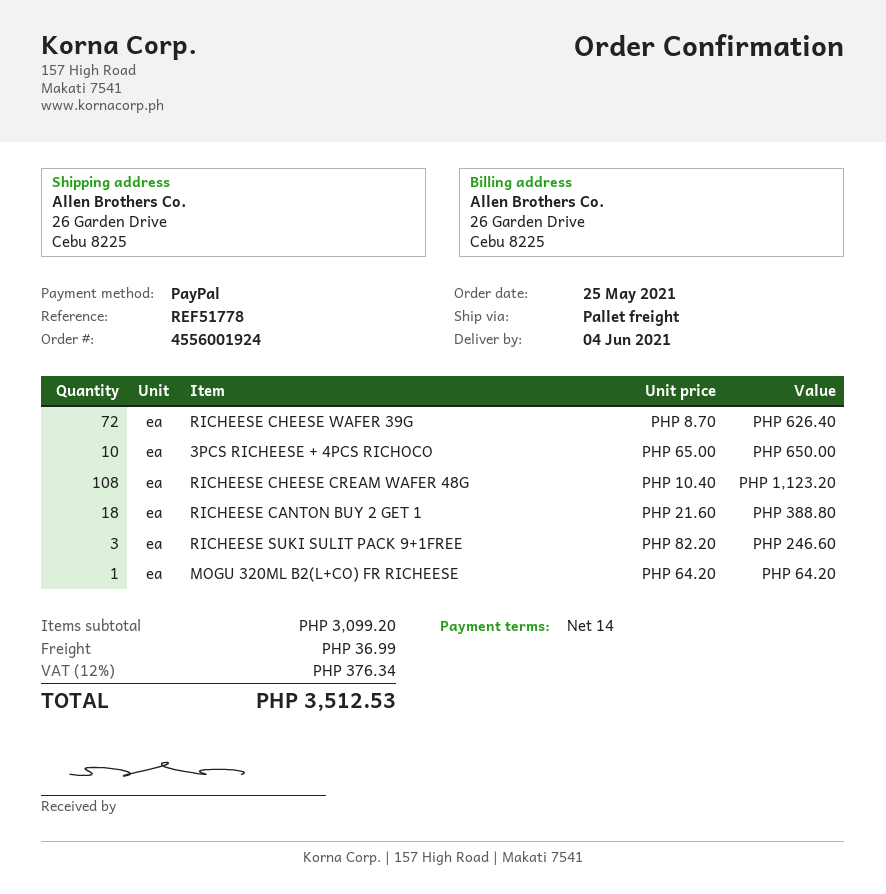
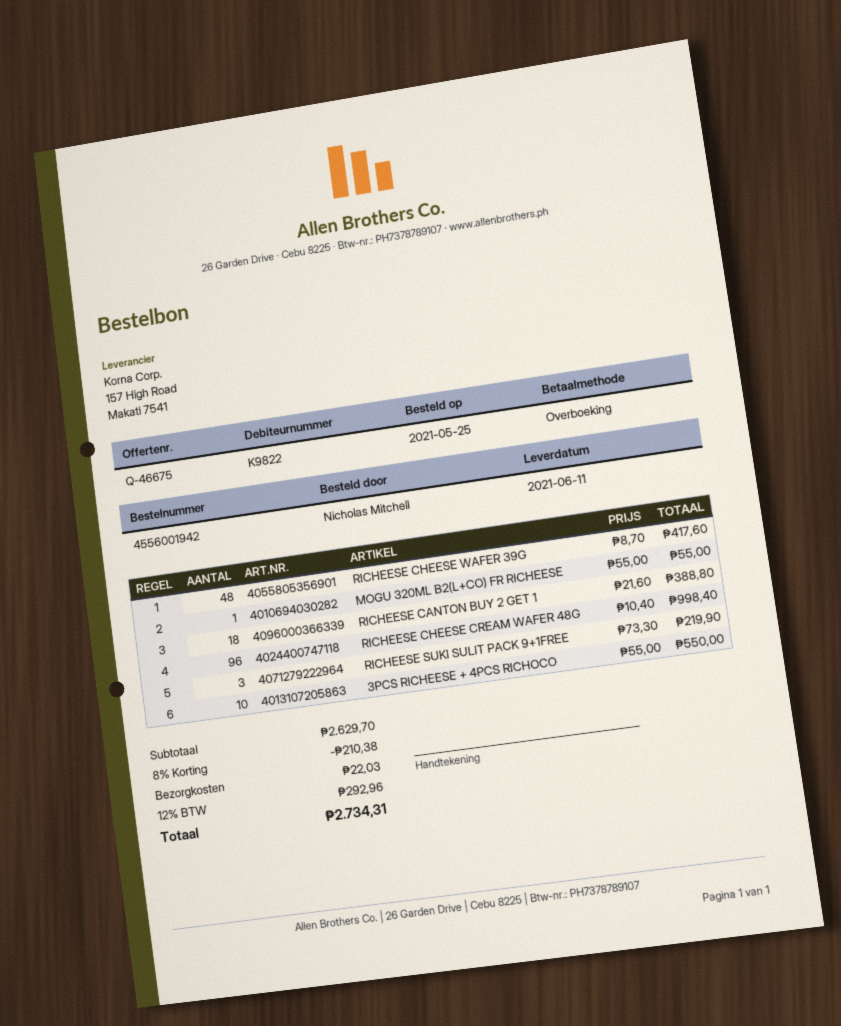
order number: 4556001924 -> 4556001942
delivery date: 2021-06-04 -> 2021-06-11
payment method: PayPal -> bank transfer
RICHEESE CHEESE WAFER 39G: 72 x 8.70 = 626.40 -> 48 x 8.70 = 417.60
3PCS RICHEESE + 4PCS RICHOCO: 10 x 65.00 = 650.00 -> 10 x 55.00 = 550.00
RICHEESE CHEESE CREAM WAFER 48G: 108 x 10.40 = 1123.20 -> 96 x 10.40 = 998.40
RICHEESE SUKI SULIT PACK 9+1FREE: 3 x 82.20 = 246.60 -> 3 x 73.30 = 219.90
MOGU 320ML B2(L+CO) FR RICHEESE: 1 x 64.20 = 64.20 -> 1 x 55.00 = 55.00
subtotal: 3099.20 -> 2629.70
discount: none -> 8% = 210.38
shipping: 36.99 -> 22.03
tax: 12% = 376.34 -> 12% = 292.96
total: 3512.53 -> 2734.31

